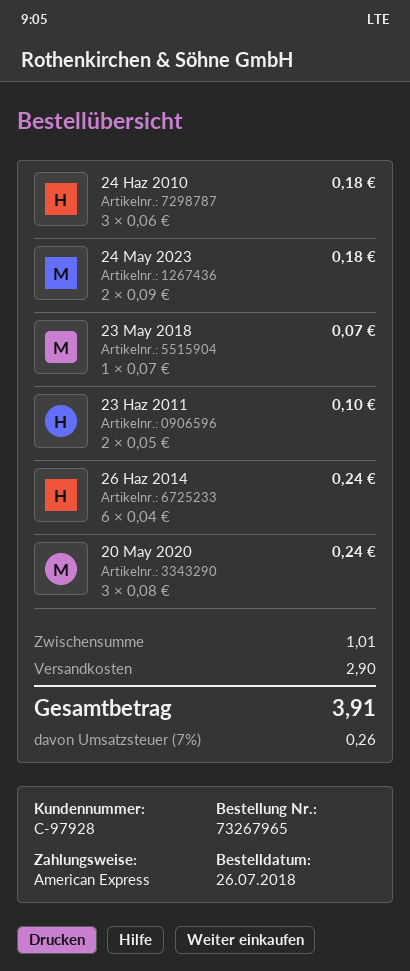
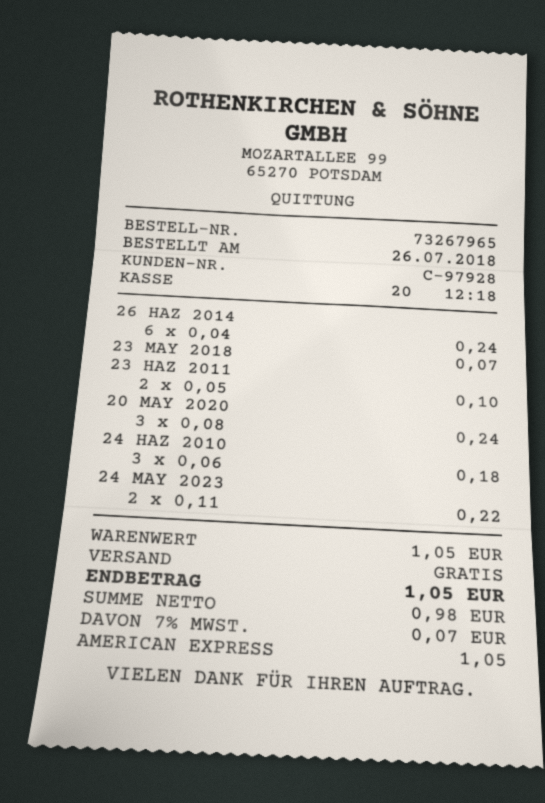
24 May 2023: 2 x 0.09 = 0.18 -> 2 x 0.11 = 0.22
subtotal: 1.01 -> 1.05
shipping: 2.90 -> 0.00
tax: 7% = 0.26 -> 7% = 0.07
total: 3.91 -> 1.05

